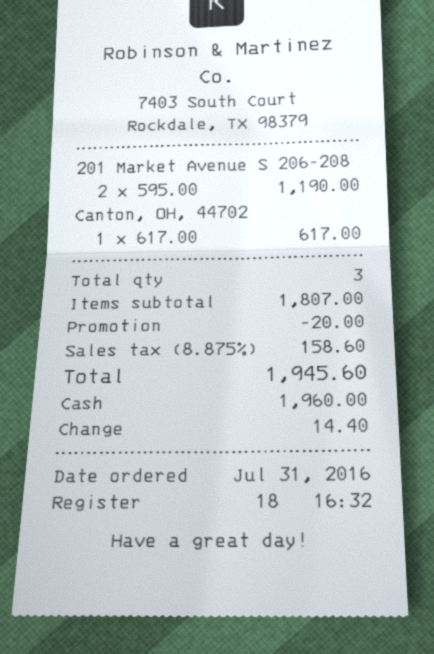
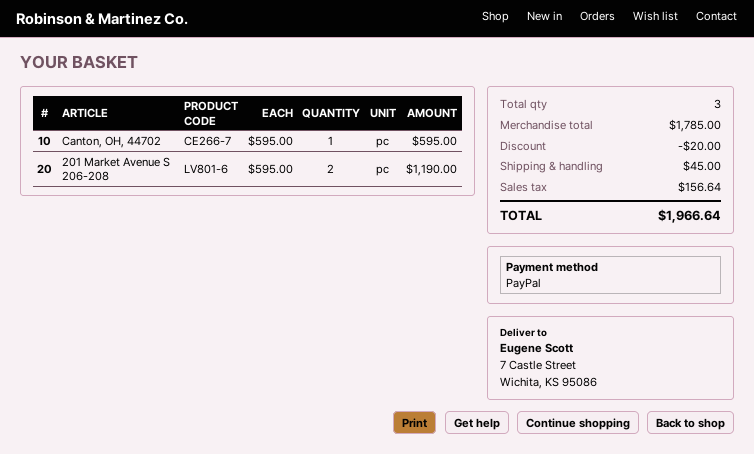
payment method: cash -> PayPal
Canton, OH, 44702: 1 x 617.00 = 617.00 -> 1 x 595.00 = 595.00
subtotal: 1807.00 -> 1785.00
shipping: none -> 45.00
tax: 158.60 -> 156.64
total: 1945.60 -> 1966.64

